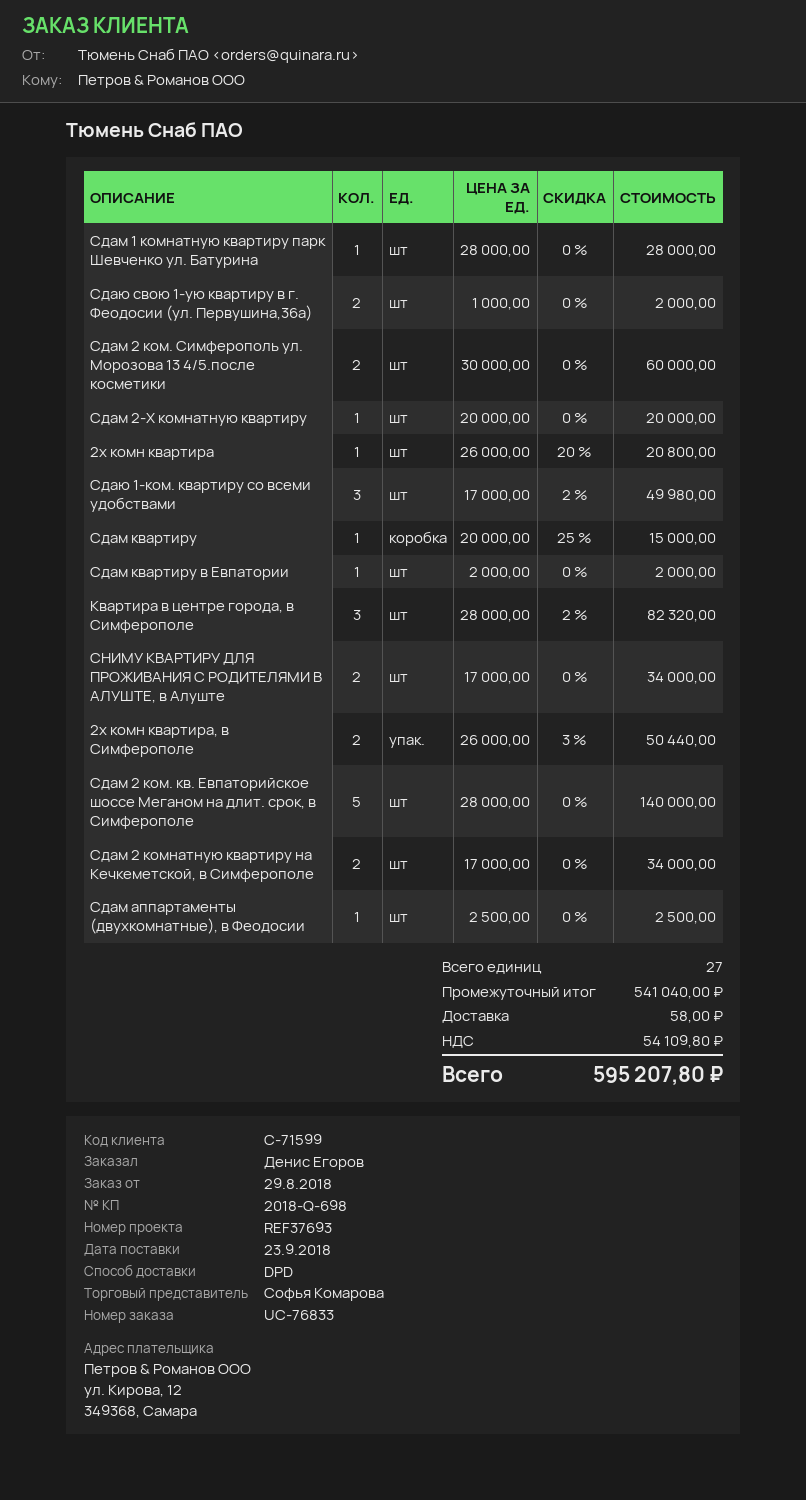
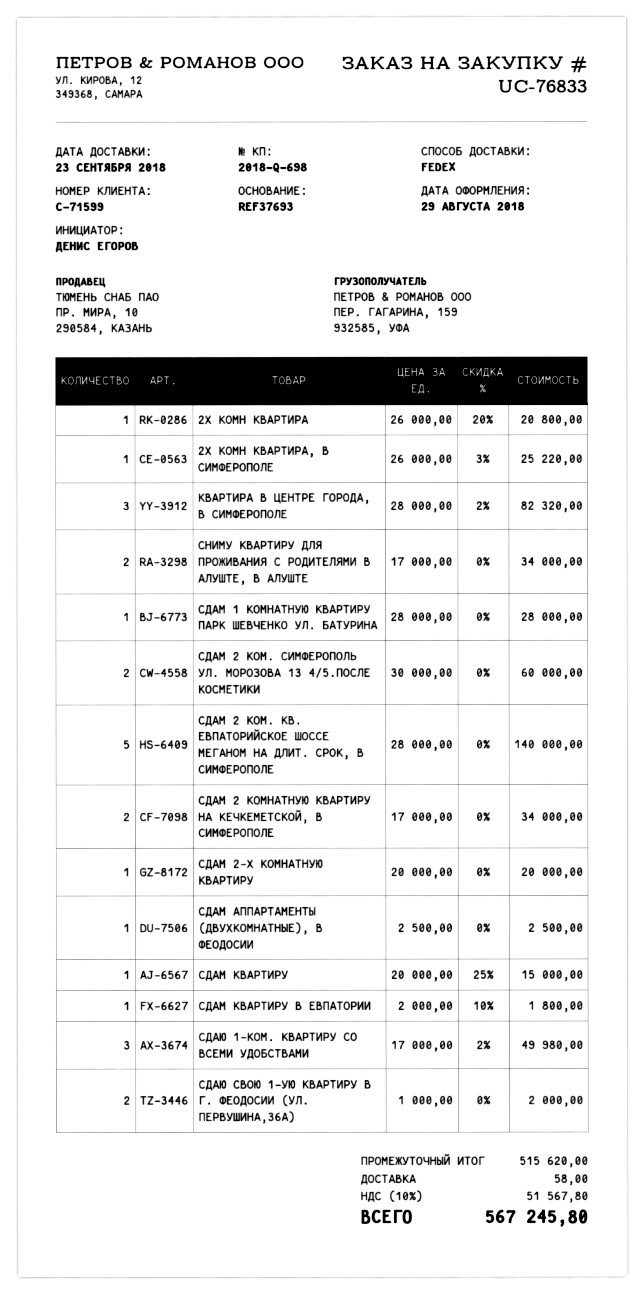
shipping method: DPD -> FedEx
Сдам квартиру в Евпатории: 1 x 2000.00 = 2000.00 -> 1 x 2000.00 - 10% = 1800.00
2х комн квартира, в Симферополе: 2 x 26000.00 - 3% = 50440.00 -> 1 x 26000.00 - 3% = 25220.00
subtotal: 541040.00 -> 515620.00
tax: 54109.80 -> 51567.80
total: 595207.80 -> 567245.80

